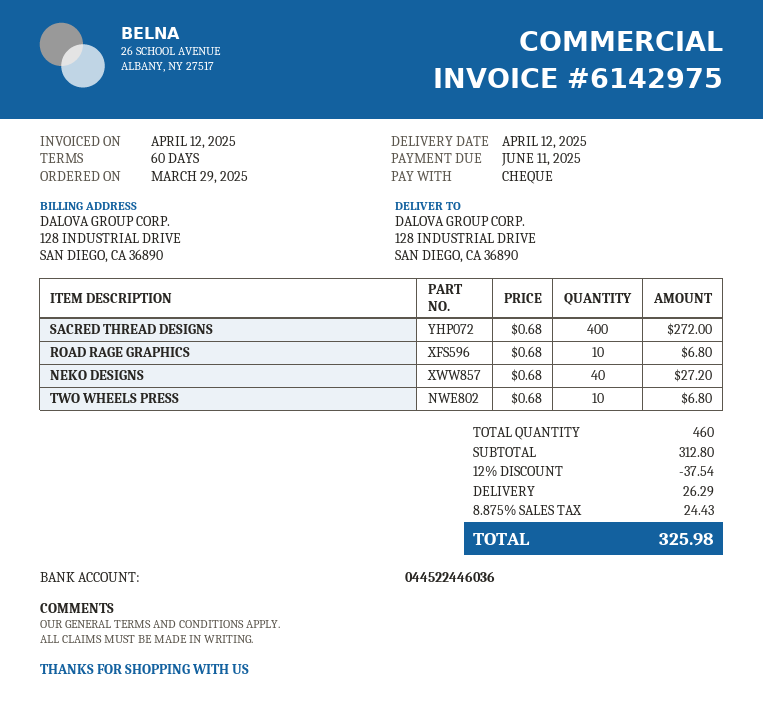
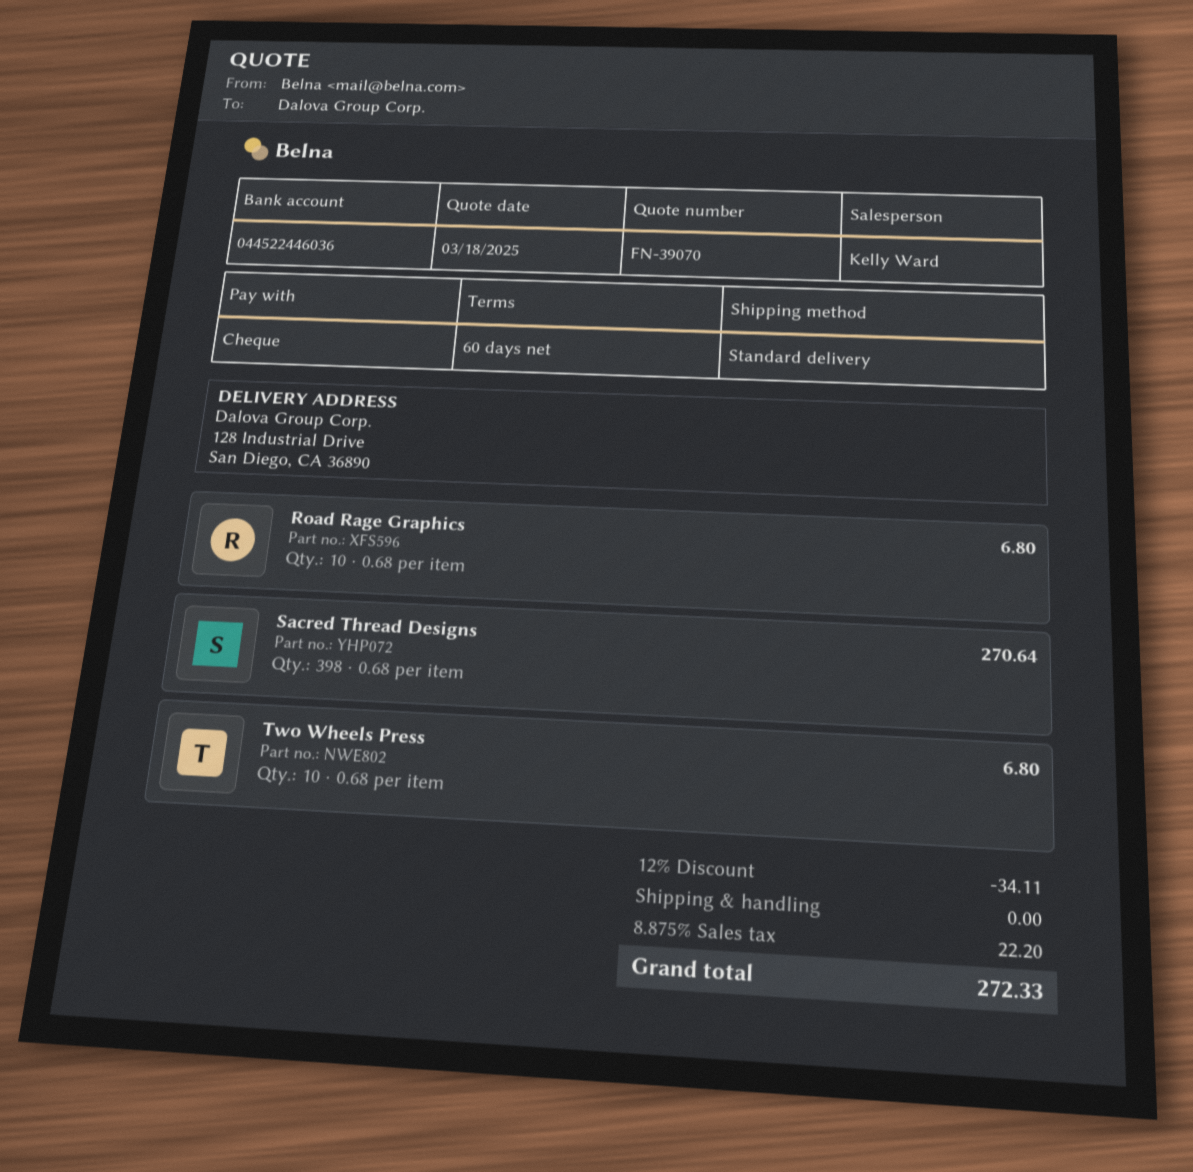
SACRED THREAD DESIGNS: 400 x 0.68 = 272.00 -> 398 x 0.68 = 270.64
NEKO DESIGNS: 40 x 0.68 = 27.20 -> none
discount: 12% = 37.54 -> 12% = 34.11
shipping: 26.29 -> 0.00
tax: 8.875% = 24.43 -> 8.875% = 22.20
total: 325.98 -> 272.33

